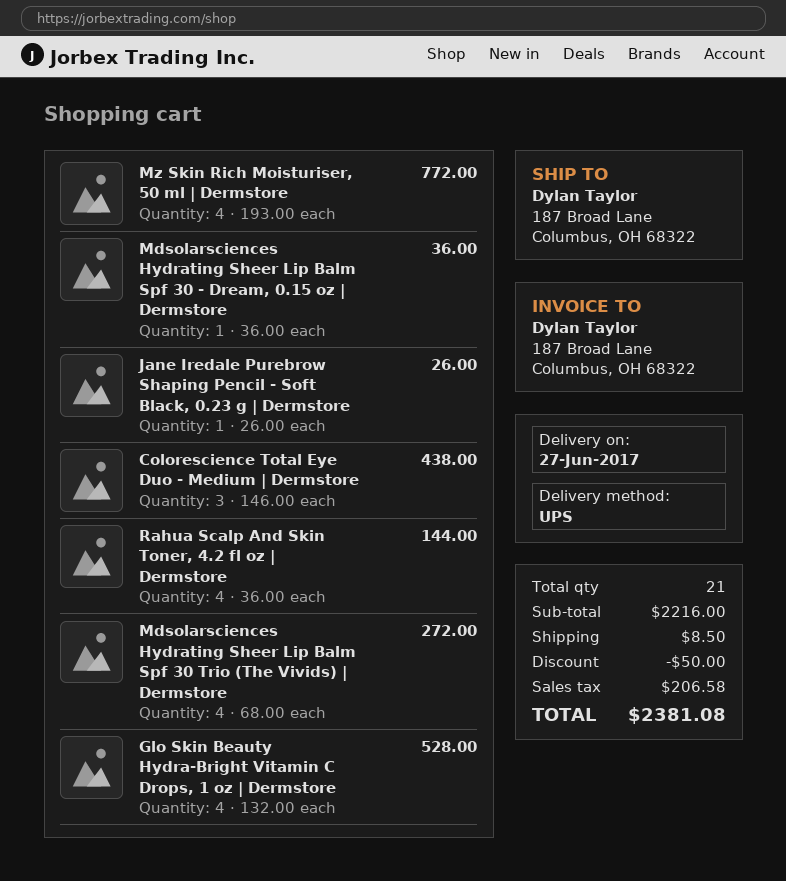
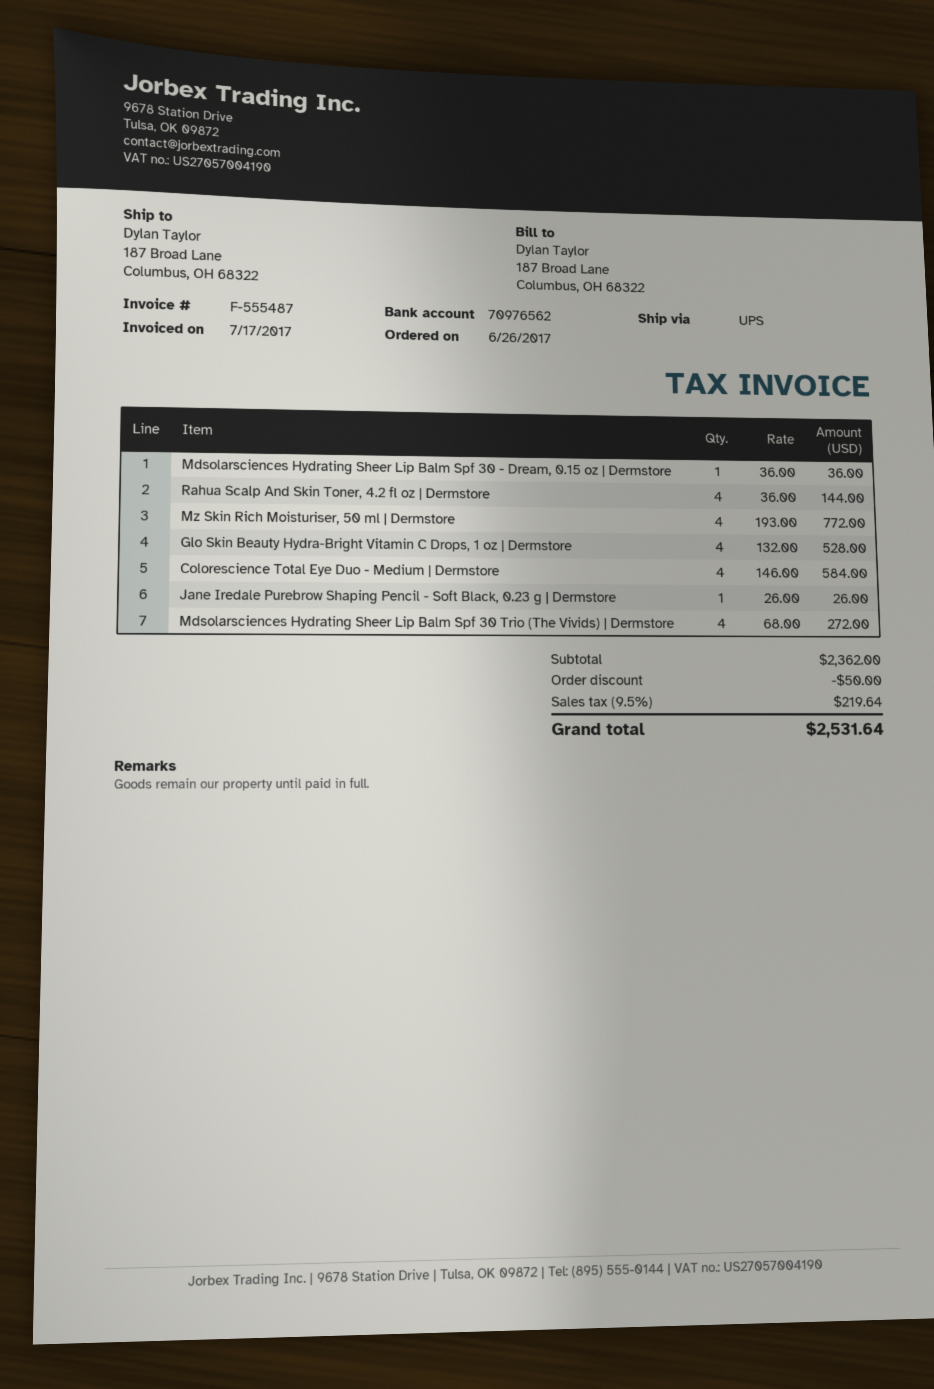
Colorescience Total Eye Duo - Medium | Dermstore: 3 x 146.00 = 438.00 -> 4 x 146.00 = 584.00
subtotal: 2216.00 -> 2362.00
shipping: 8.50 -> none
tax: 206.58 -> 219.64
total: 2381.08 -> 2531.64

